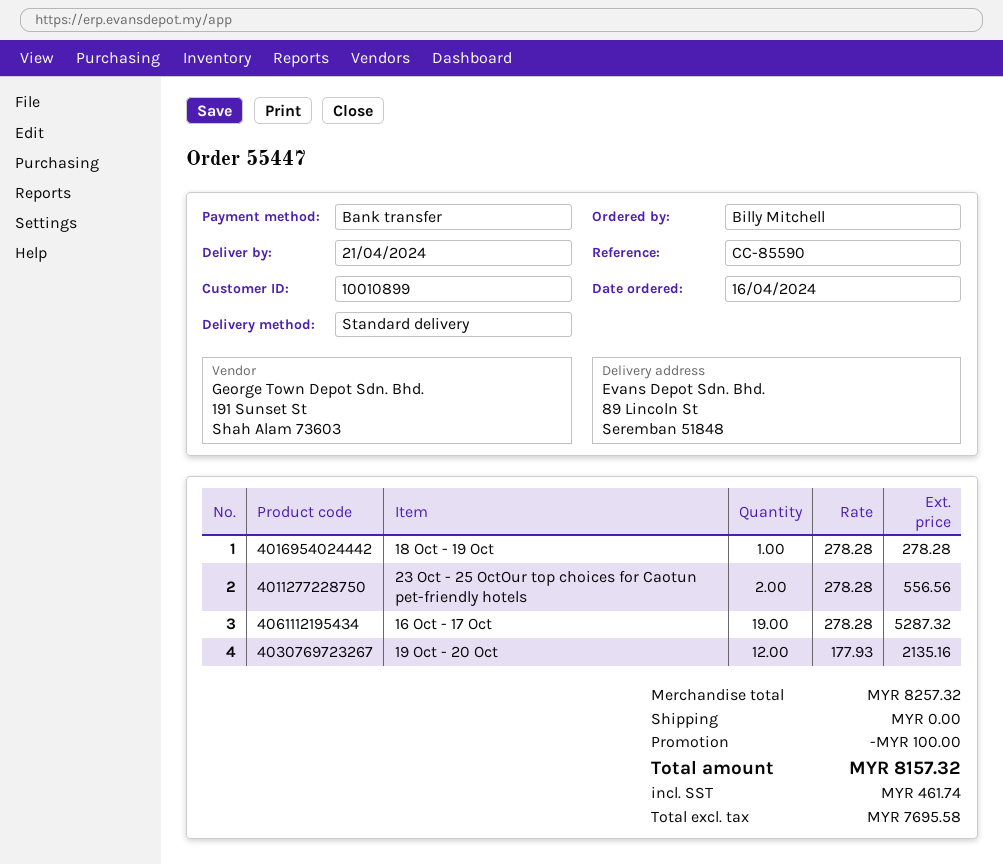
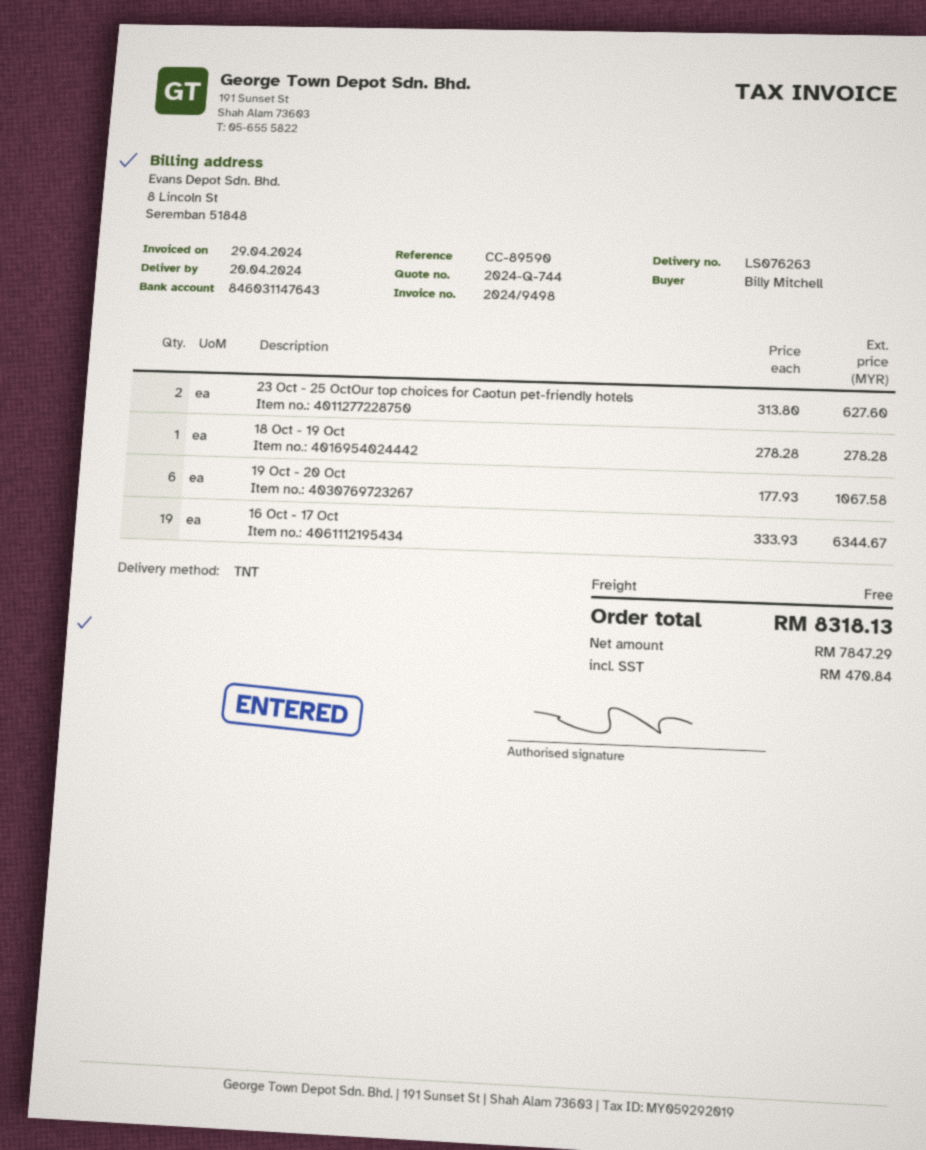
delivery date: 2024-04-21 -> 2024-04-20
reference: CC-85590 -> CC-89590
shipping method: standard -> TNT
23 Oct - 25 OctOur top choices for Caotun pet-friendly hotels: 2 x 278.28 = 556.56 -> 2 x 313.80 = 627.60
16 Oct - 17 Oct: 19 x 278.28 = 5287.32 -> 19 x 333.93 = 6344.67
19 Oct - 20 Oct: 12 x 177.93 = 2135.16 -> 6 x 177.93 = 1067.58
discount: 100.00 -> none
net: 7695.58 -> 7847.29
tax: 461.74 -> 470.84
total: 8157.32 -> 8318.13

